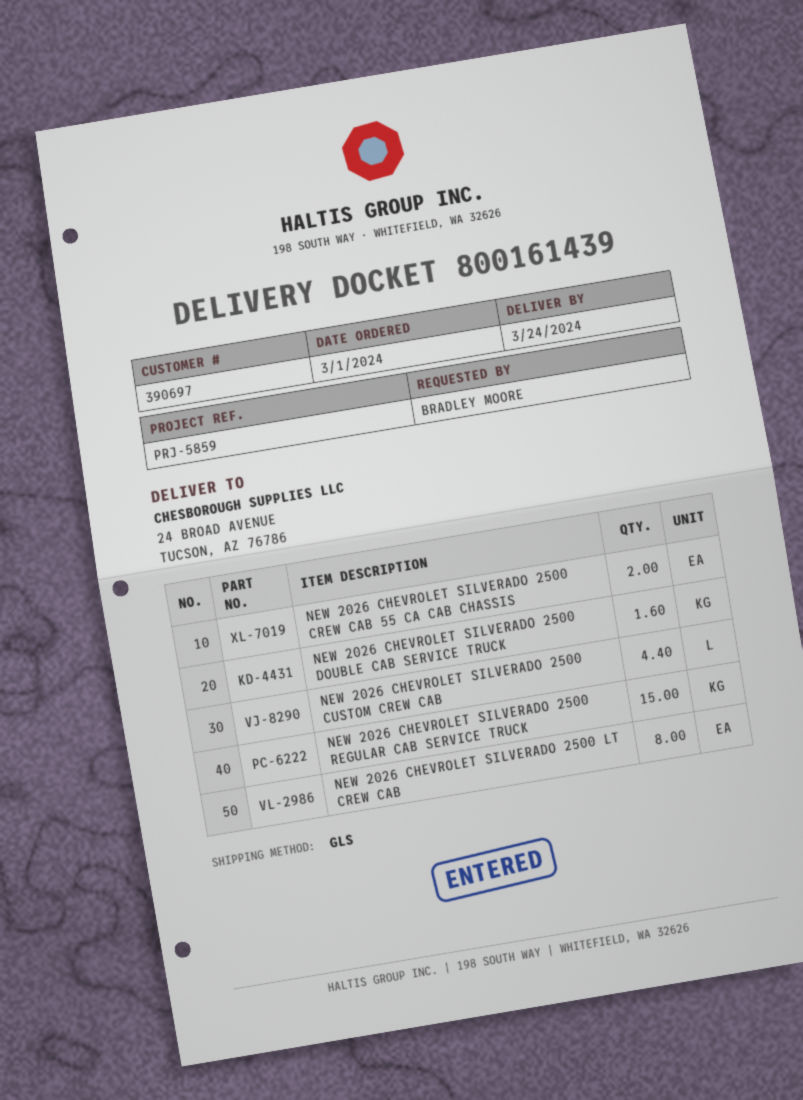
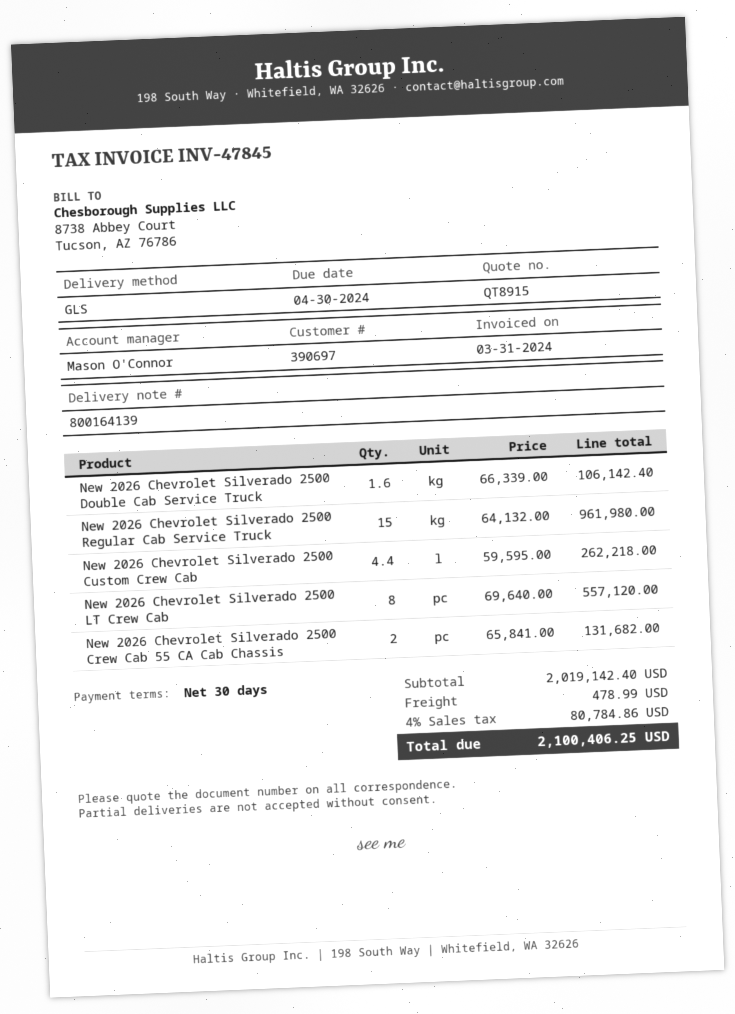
delivery note number: 800161439 -> 800164139

